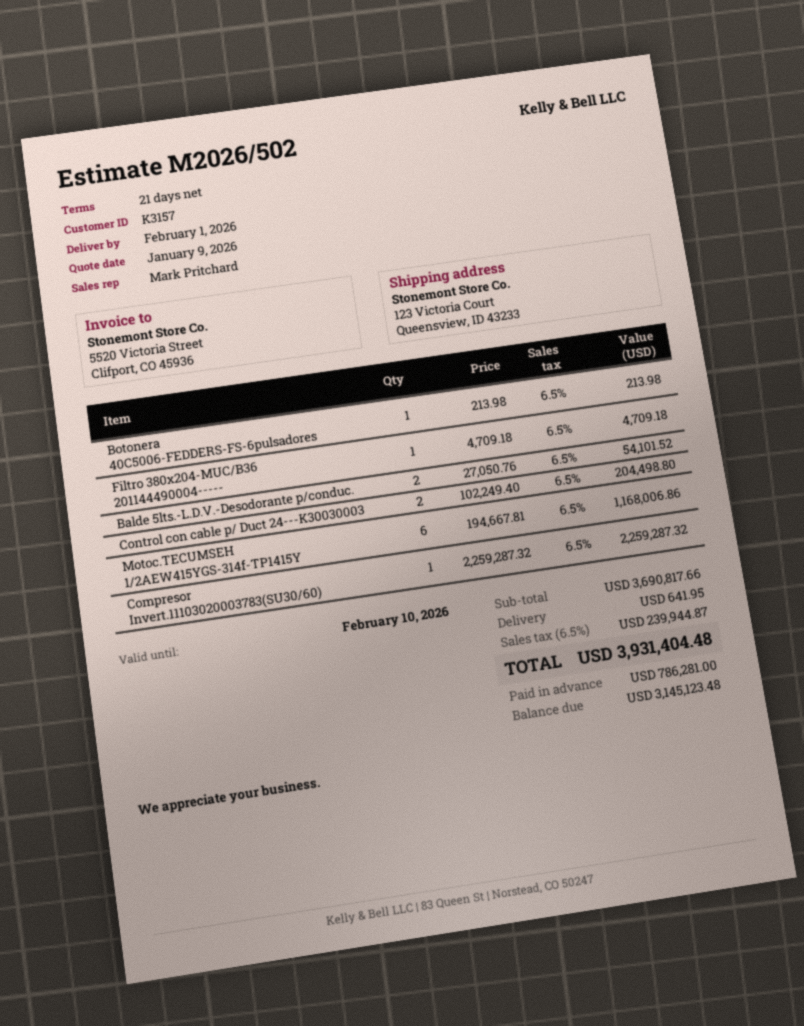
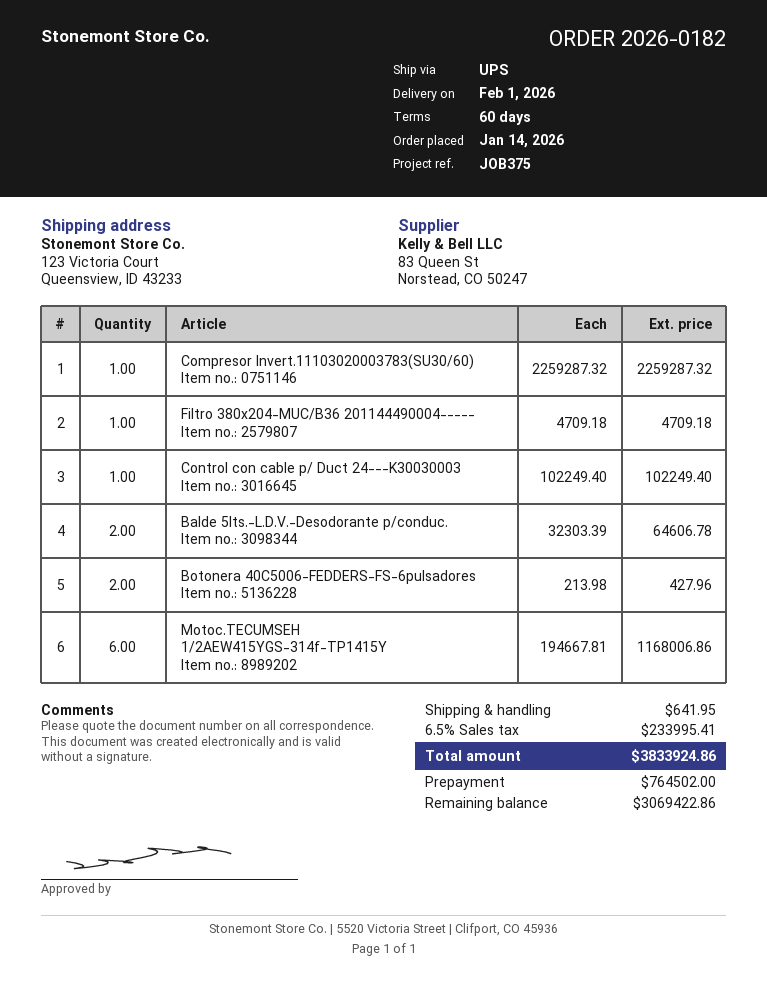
payment terms: 21 days -> 60 days
Botonera 40C5006-FEDDERS-FS-6pulsadores: 1 x 213.98 = 213.98 -> 2 x 213.98 = 427.96
Balde 5lts.-L.D.V.-Desodorante p/conduc.: 2 x 27050.76 = 54101.52 -> 2 x 32303.39 = 64606.78
Control con cable p/ Duct 24---K30030003: 2 x 102249.40 = 204498.80 -> 1 x 102249.40 = 102249.40
tax: 6.5% = 239944.87 -> 6.5% = 233995.41
total: 3931404.48 -> 3833924.86
deposit: 786281.00 -> 764502.00
balance: 3145123.48 -> 3069422.86

